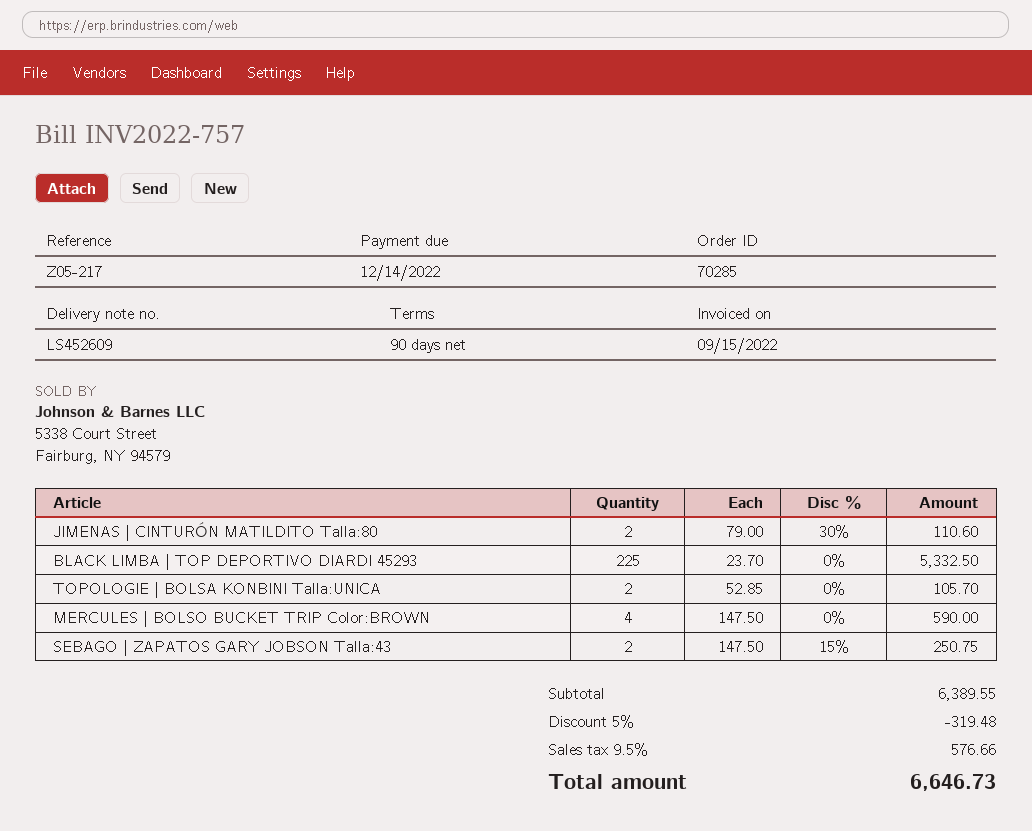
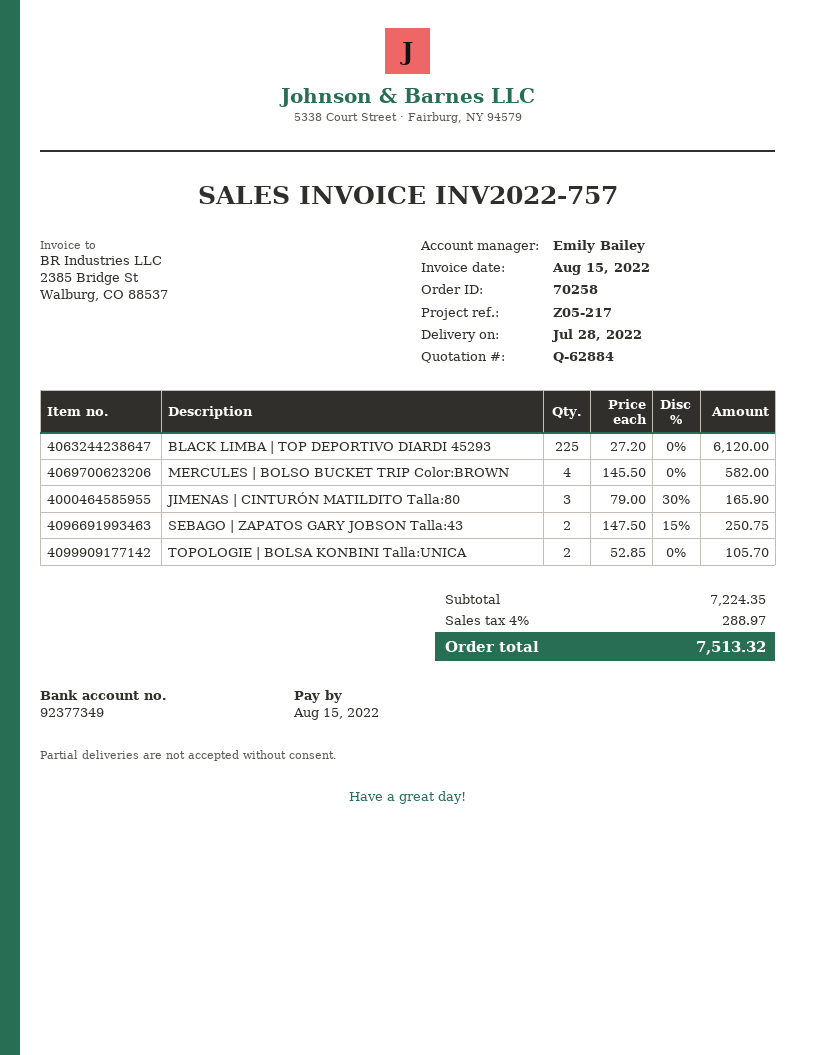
order number: 70285 -> 70258
invoice date: 2022-09-15 -> 2022-08-15
due date: 2022-12-14 -> 2022-08-15
JIMENAS | CINTURÓN MATILDITO Talla:80: 2 x 79.00 - 30% = 110.60 -> 3 x 79.00 - 30% = 165.90
BLACK LIMBA | TOP DEPORTIVO DIARDI 45293: 225 x 23.70 = 5332.50 -> 225 x 27.20 = 6120.00
MERCULES | BOLSO BUCKET TRIP Color:BROWN: 4 x 147.50 = 590.00 -> 4 x 145.50 = 582.00
subtotal: 6389.55 -> 7224.35
discount: 5% = 319.48 -> none
tax: 9.5% = 576.66 -> 4% = 288.97
total: 6646.73 -> 7513.32

